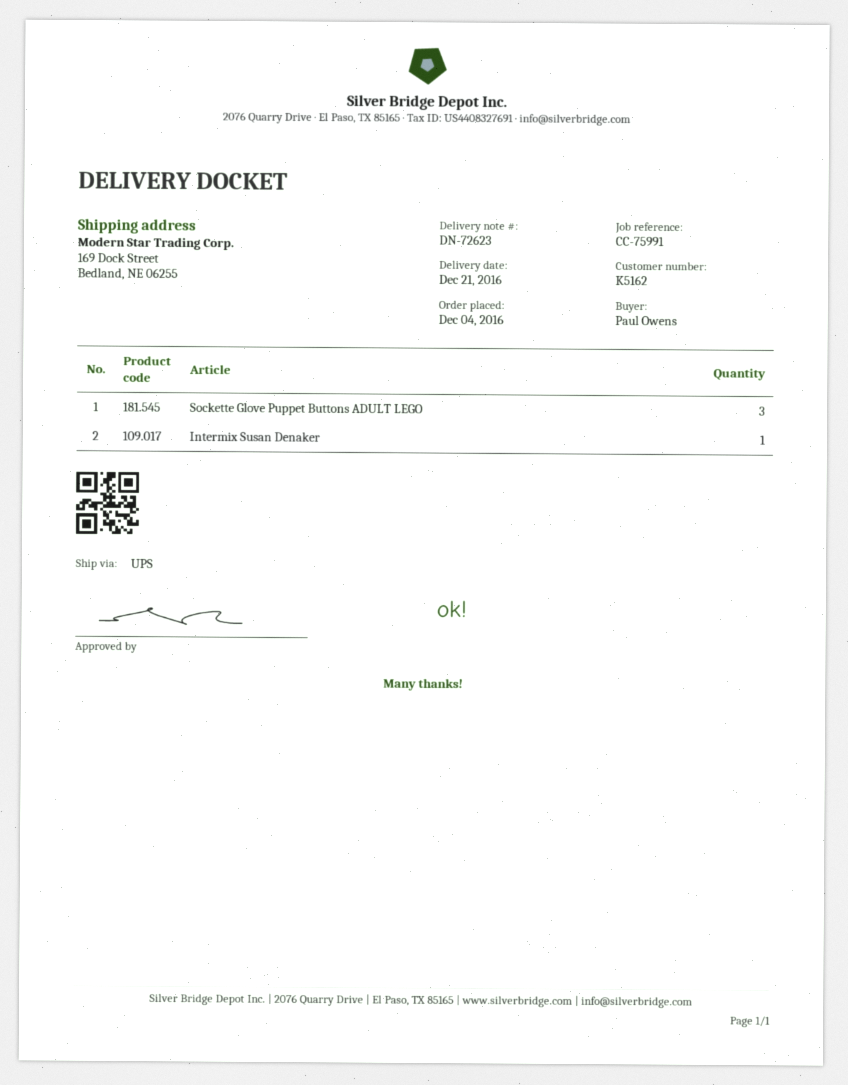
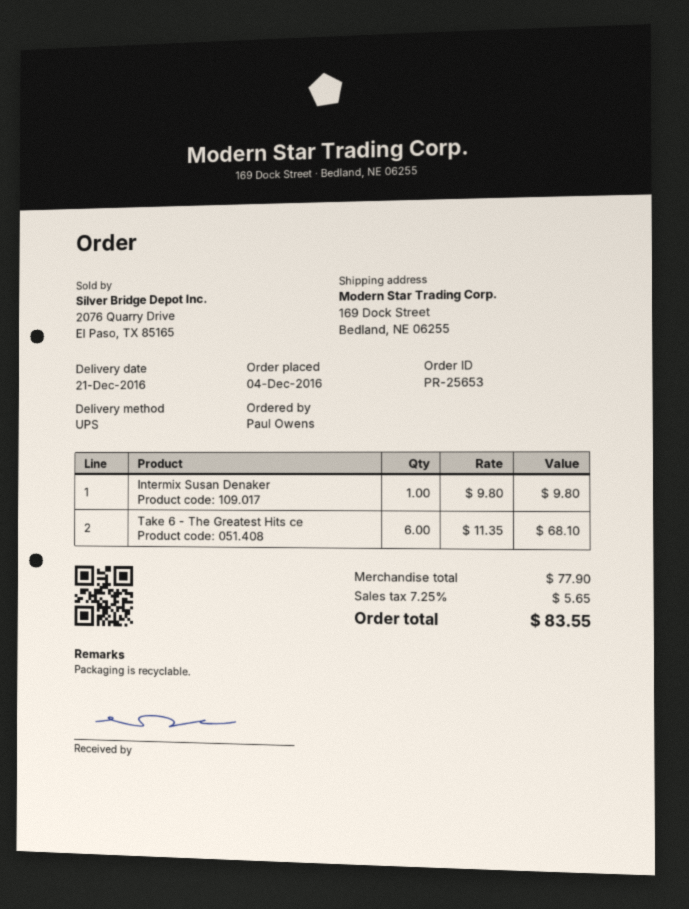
Sockette Glove Puppet Buttons ADULT LEGO: 3 -> none
Take 6 - The Greatest Hits ce: none -> 6

